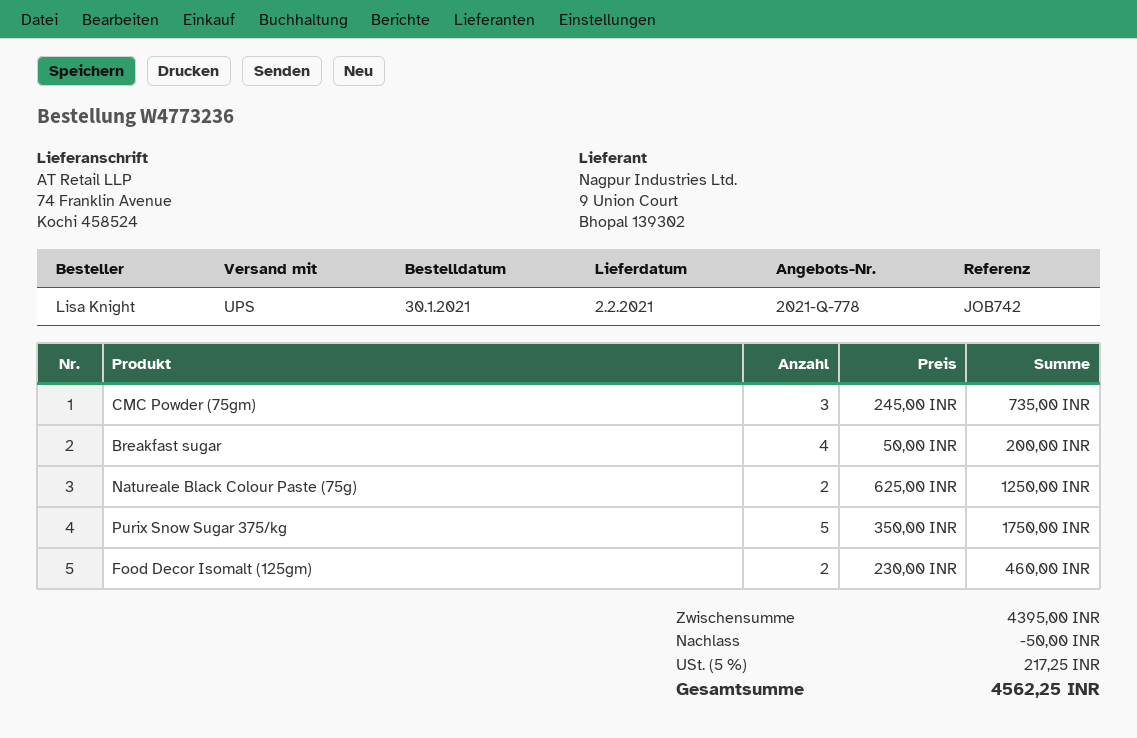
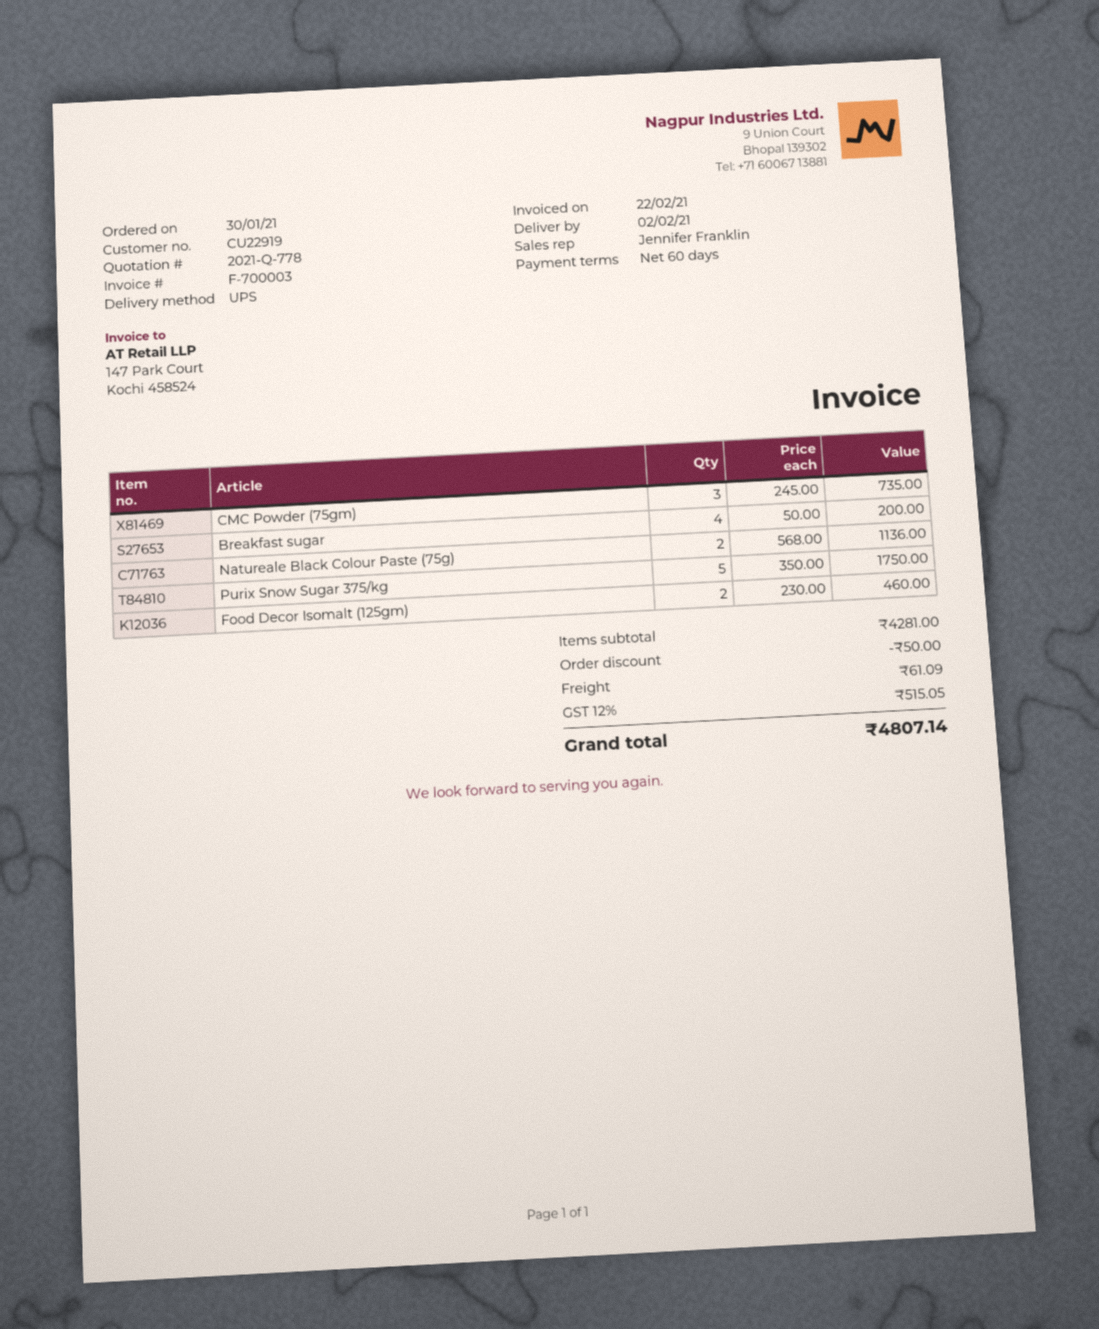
Natureale Black Colour Paste (75g): 2 x 625.00 = 1250.00 -> 2 x 568.00 = 1136.00
subtotal: 4395.00 -> 4281.00
shipping: none -> 61.09
tax: 5% = 217.25 -> 12% = 515.05
total: 4562.25 -> 4807.14

